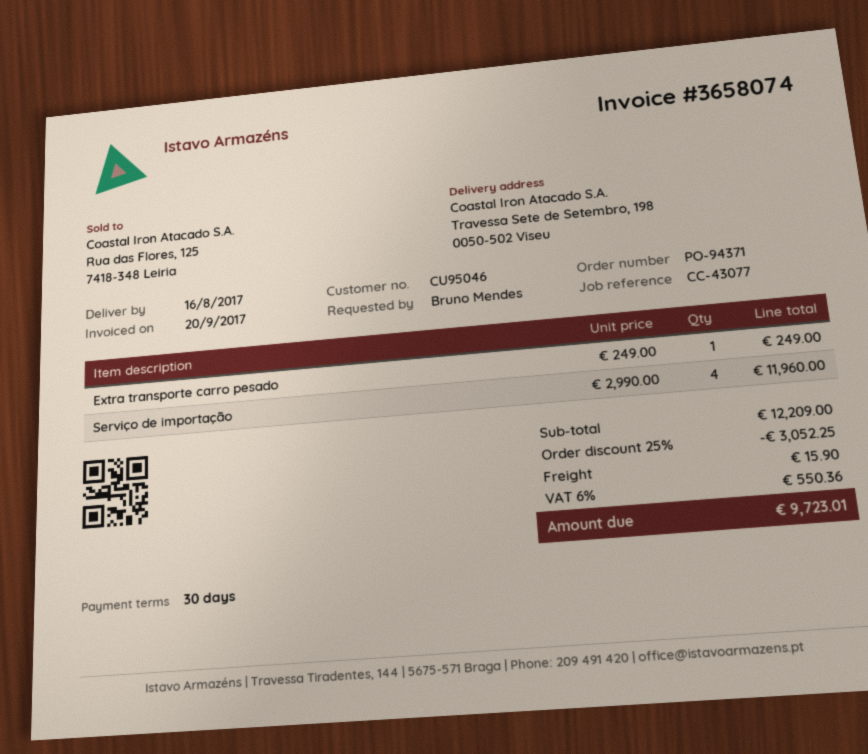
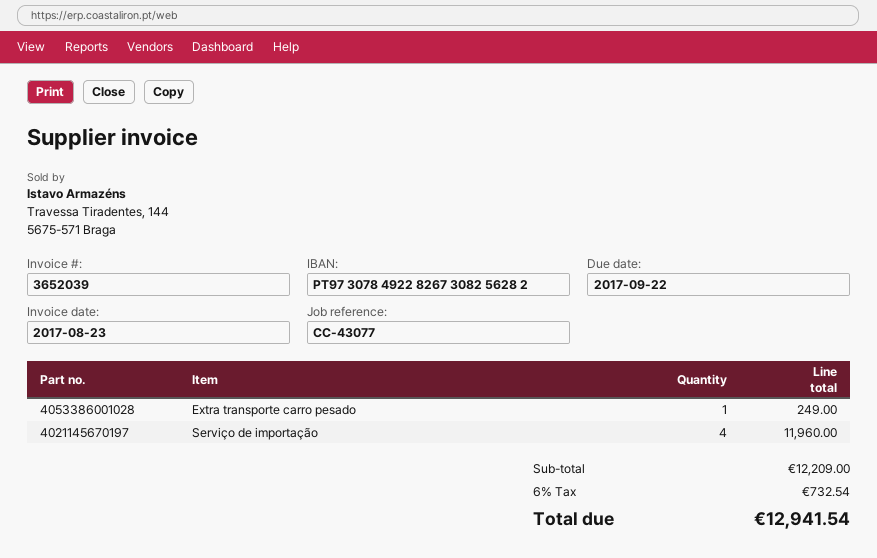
invoice number: 3658074 -> 3652039
invoice date: 2017-09-20 -> 2017-08-23
discount: 25% = 3052.25 -> none
shipping: 15.90 -> none
tax: 6% = 550.36 -> 6% = 732.54
total: 9723.01 -> 12941.54

